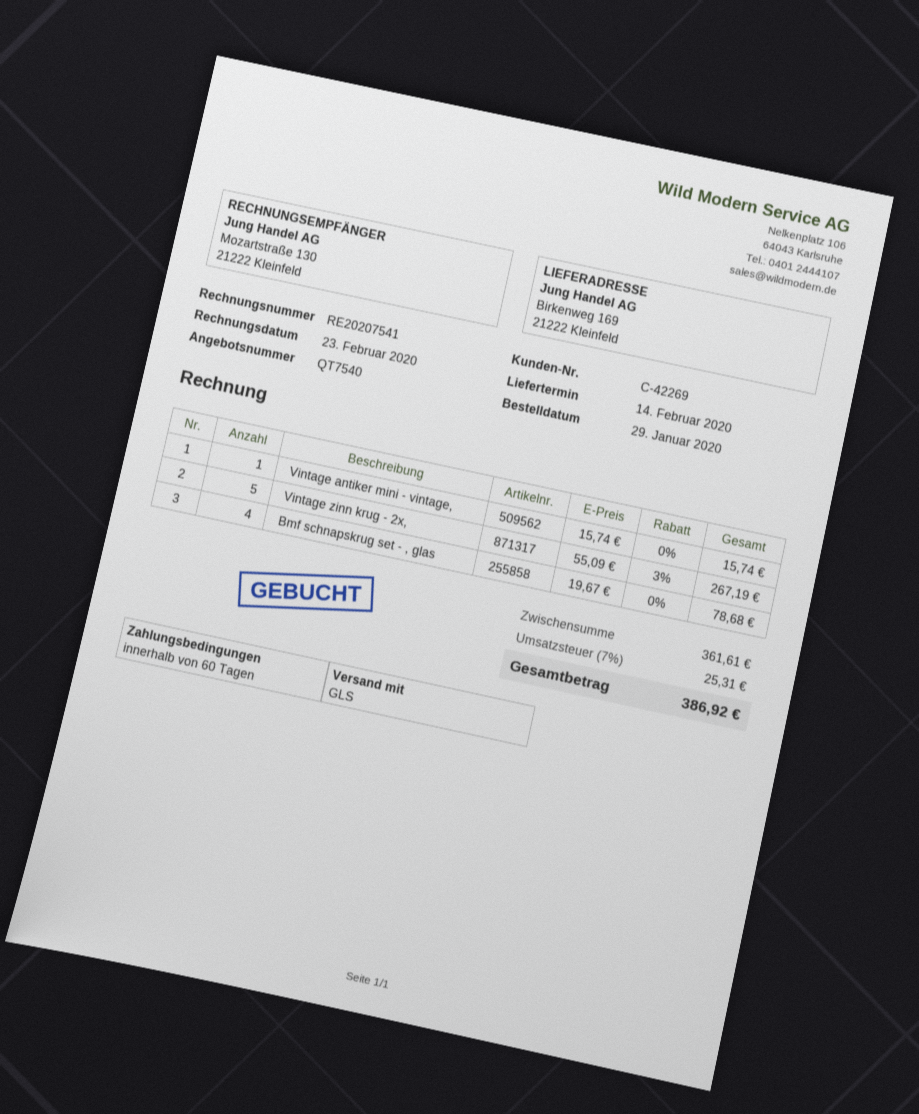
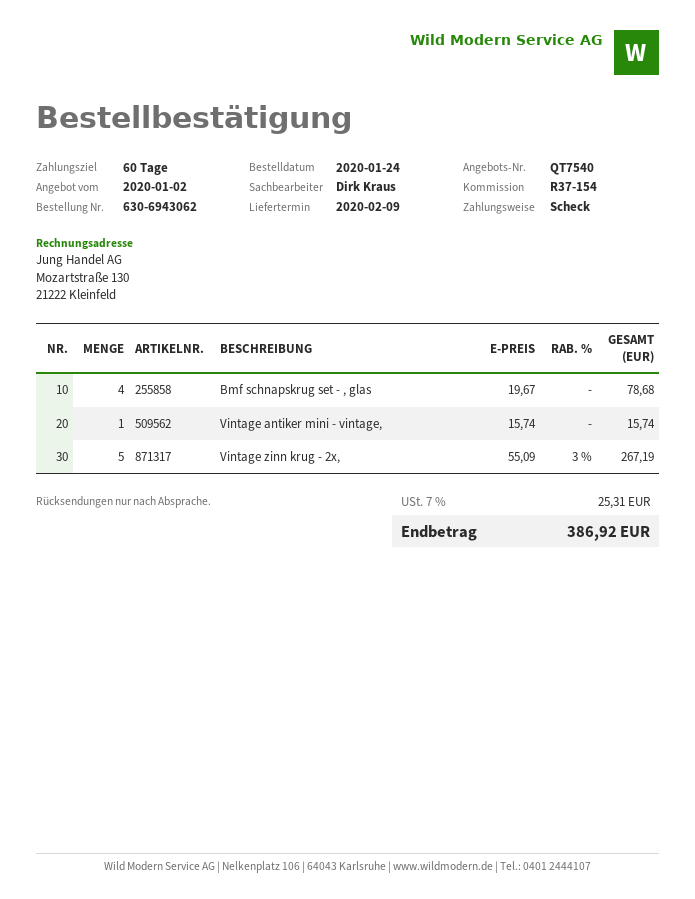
order date: 2020-01-29 -> 2020-01-24
delivery date: 2020-02-14 -> 2020-02-09

